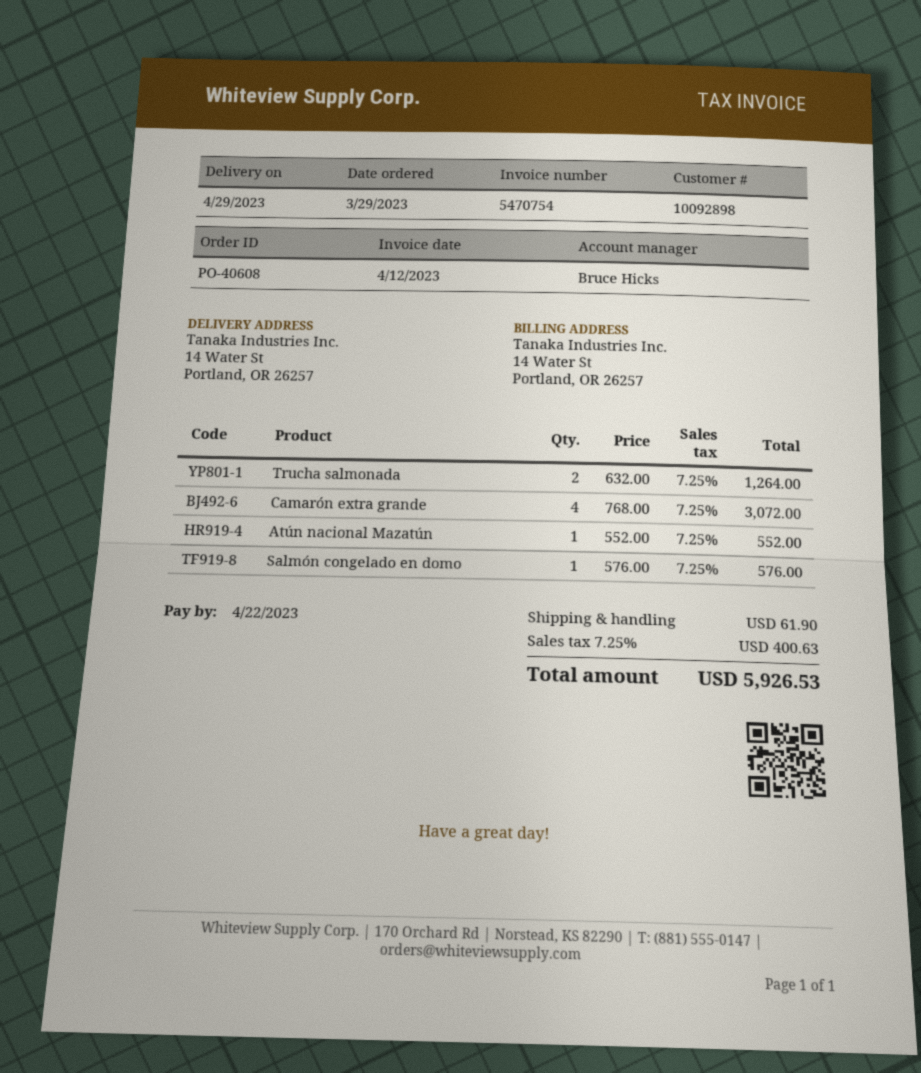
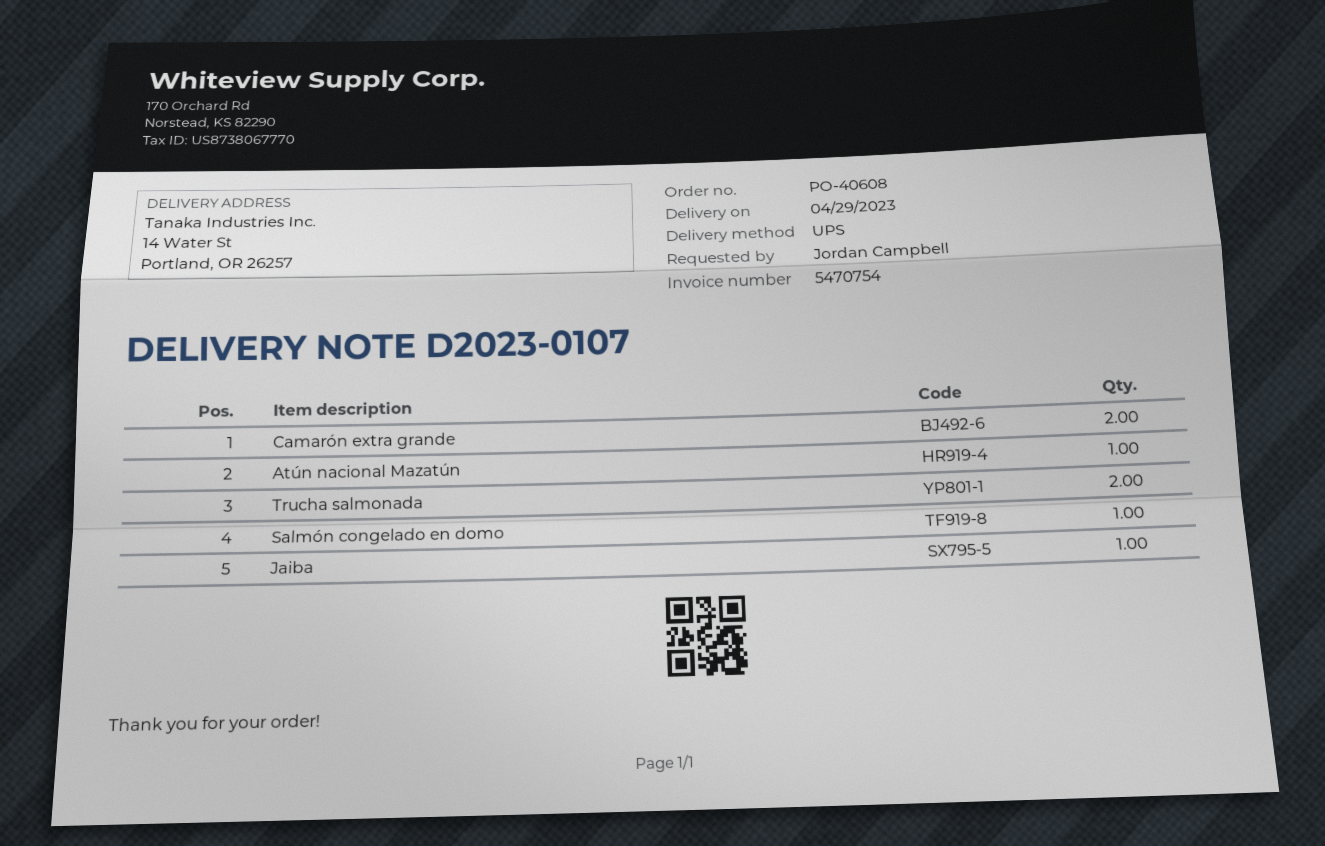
Camarón extra grande: 4 -> 2
Jaiba: none -> 1

